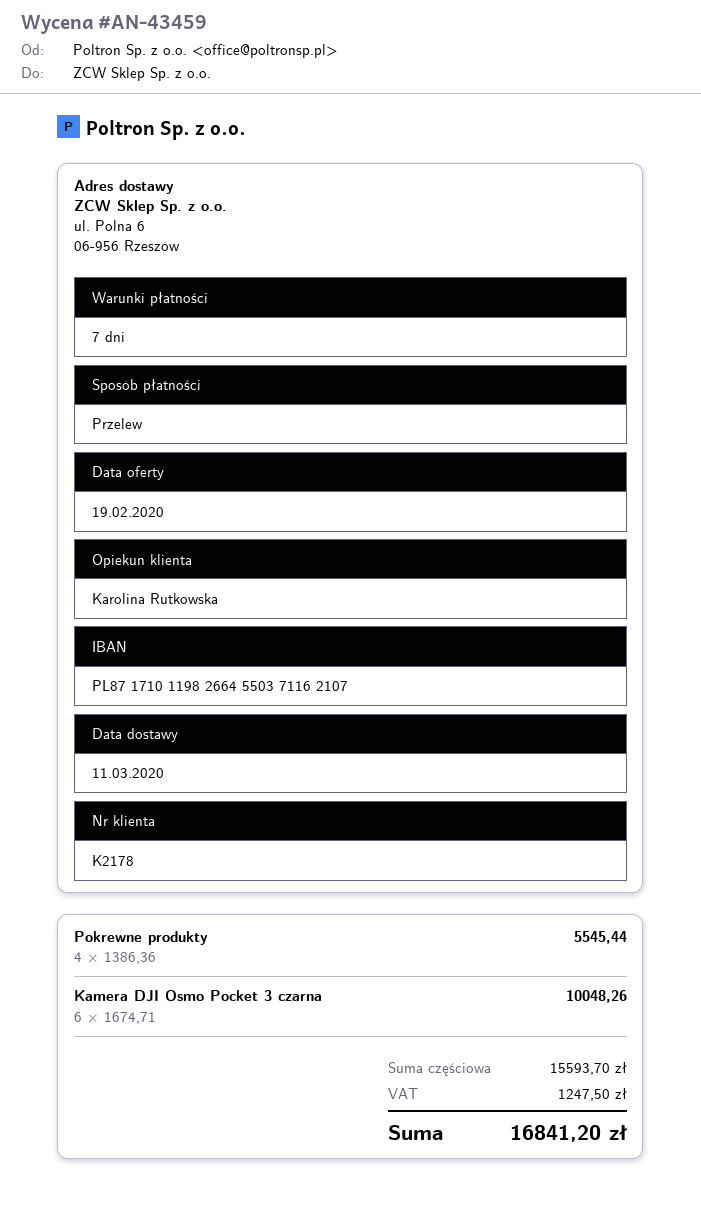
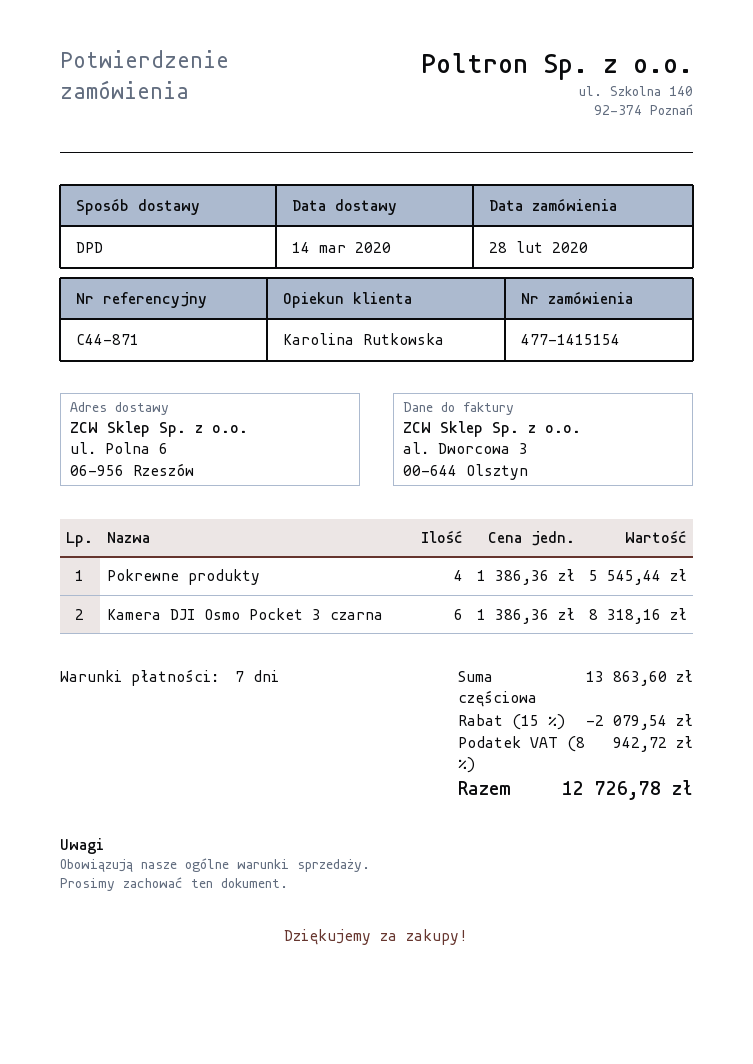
delivery date: 2020-03-11 -> 2020-03-14
Kamera DJI Osmo Pocket 3 czarna: 6 x 1674.71 = 10048.26 -> 6 x 1386.36 = 8318.16
subtotal: 15593.70 -> 13863.60
discount: none -> 15% = 2079.54
tax: 1247.50 -> 942.72
total: 16841.20 -> 12726.78

